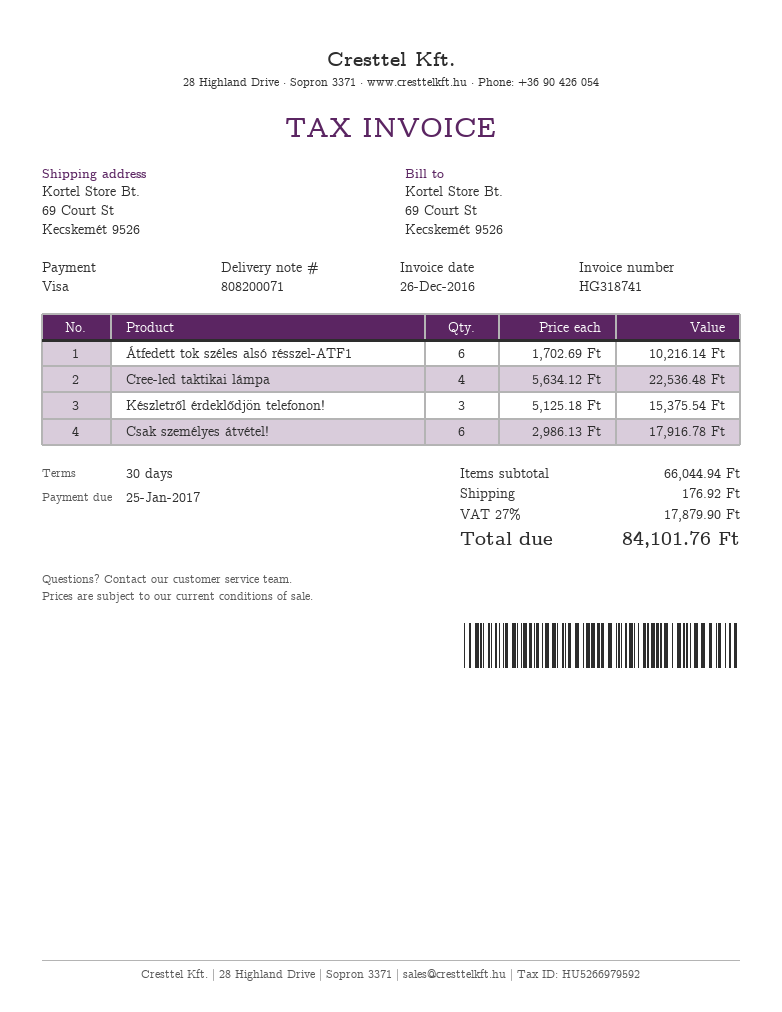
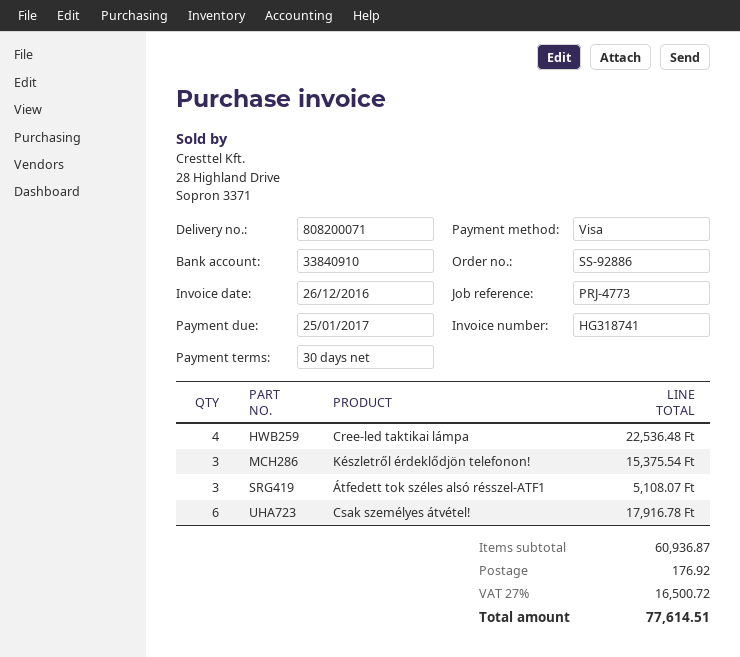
Átfedett tok széles alsó résszel-ATF1: 6 for 10216.14 -> 3 for 5108.07
subtotal: 66044.94 -> 60936.87
tax: 27% = 17879.90 -> 27% = 16500.72
total: 84101.76 -> 77614.51

